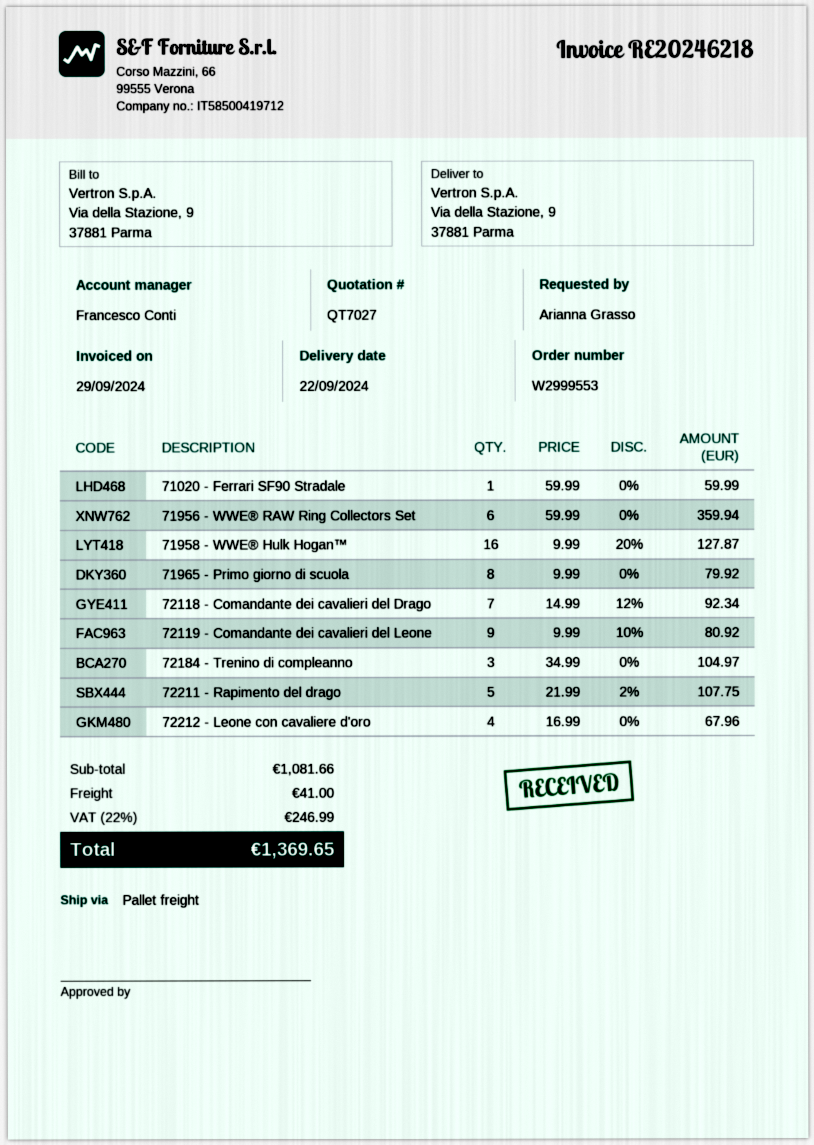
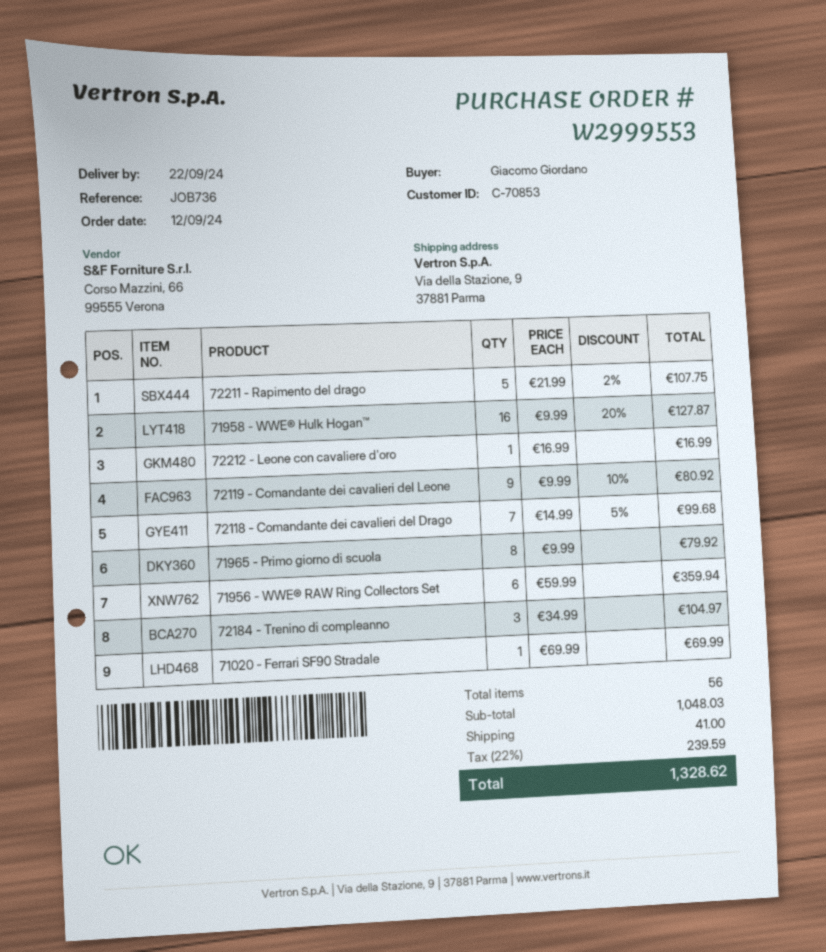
ordered by: Arianna Grasso -> Giacomo Giordano
71020 - Ferrari SF90 Stradale: 1 x 59.99 = 59.99 -> 1 x 69.99 = 69.99
72118 - Comandante dei cavalieri del Drago: 7 x 14.99 - 12% = 92.34 -> 7 x 14.99 - 5% = 99.68
72212 - Leone con cavaliere d'oro: 4 x 16.99 = 67.96 -> 1 x 16.99 = 16.99
subtotal: 1081.66 -> 1048.03
tax: 22% = 246.99 -> 22% = 239.59
total: 1369.65 -> 1328.62

